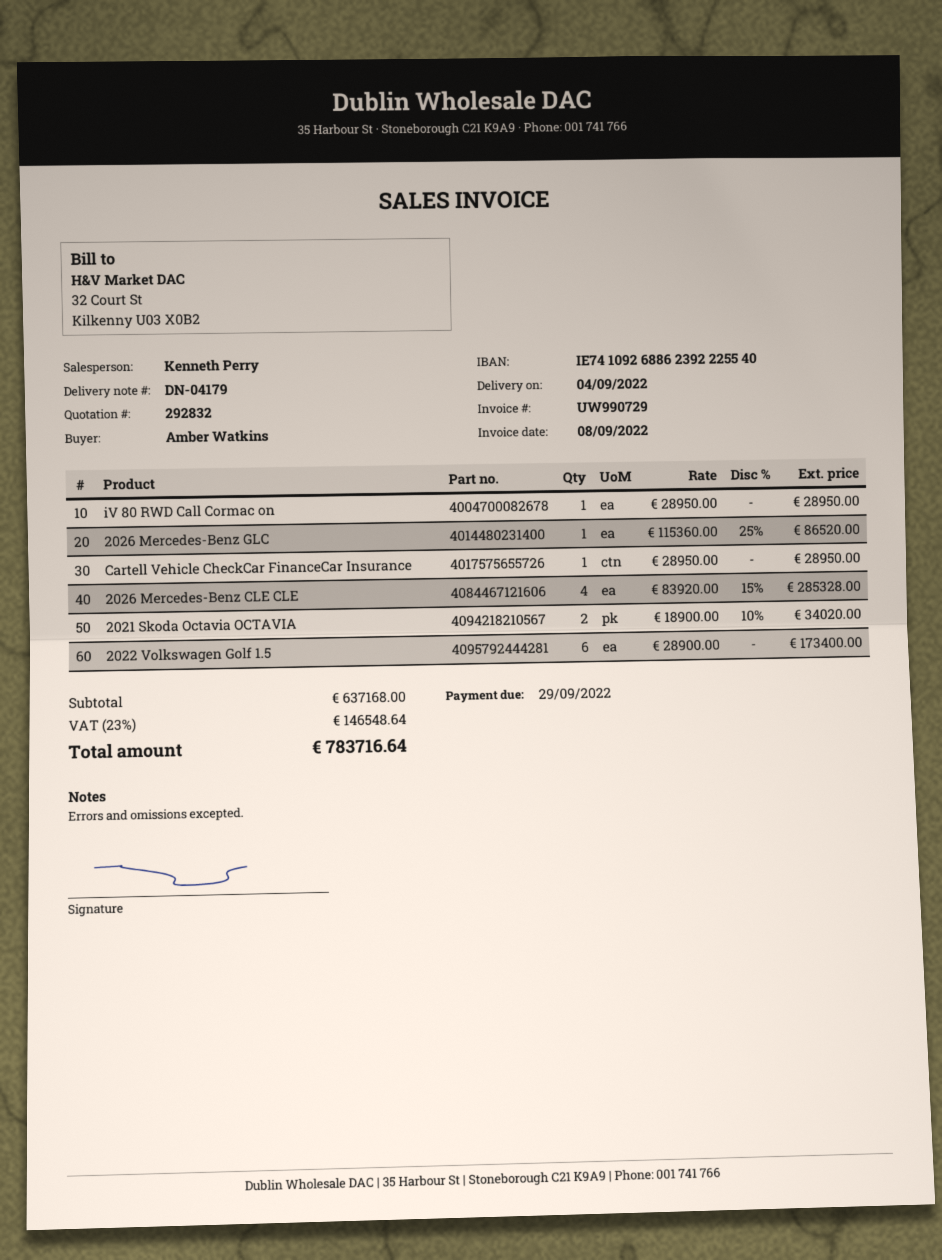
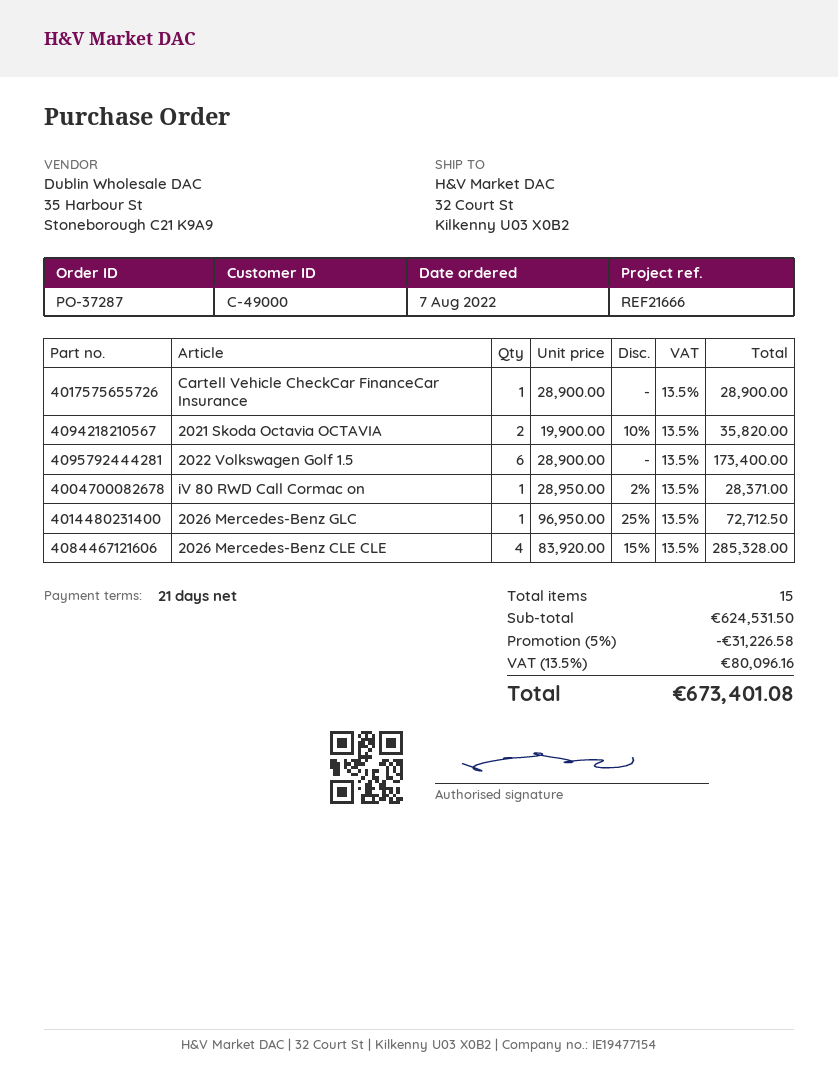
iV 80 RWD Call Cormac on: 1 x 28950.00 = 28950.00 -> 1 x 28950.00 - 2% = 28371.00
2026 Mercedes-Benz GLC: 1 x 115360.00 - 25% = 86520.00 -> 1 x 96950.00 - 25% = 72712.50
Cartell Vehicle CheckCar FinanceCar Insurance: 1 x 28950.00 = 28950.00 -> 1 x 28900.00 = 28900.00
2021 Skoda Octavia OCTAVIA: 2 x 18900.00 - 10% = 34020.00 -> 2 x 19900.00 - 10% = 35820.00
subtotal: 637168.00 -> 624531.50
discount: none -> 5% = 31226.58
tax: 23% = 146548.64 -> 13.5% = 80096.16
total: 783716.64 -> 673401.08

